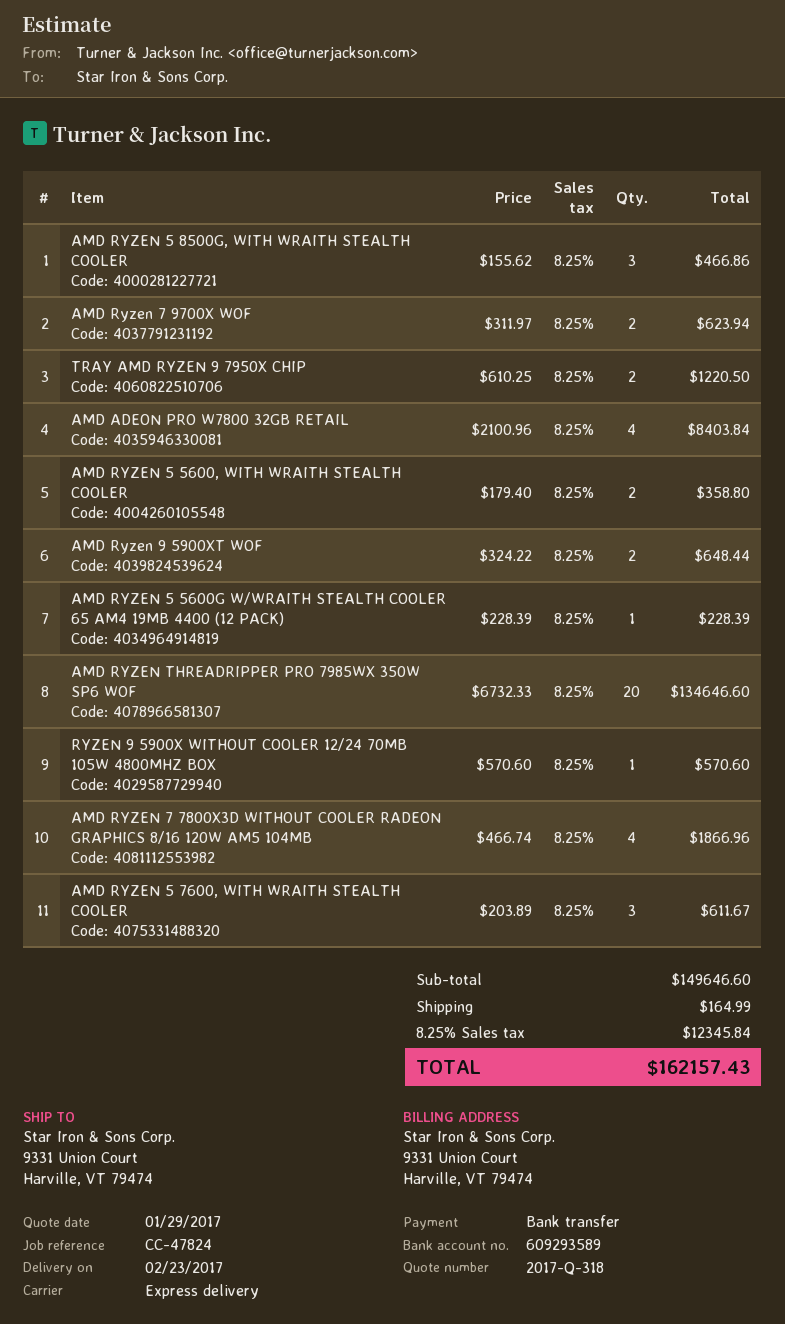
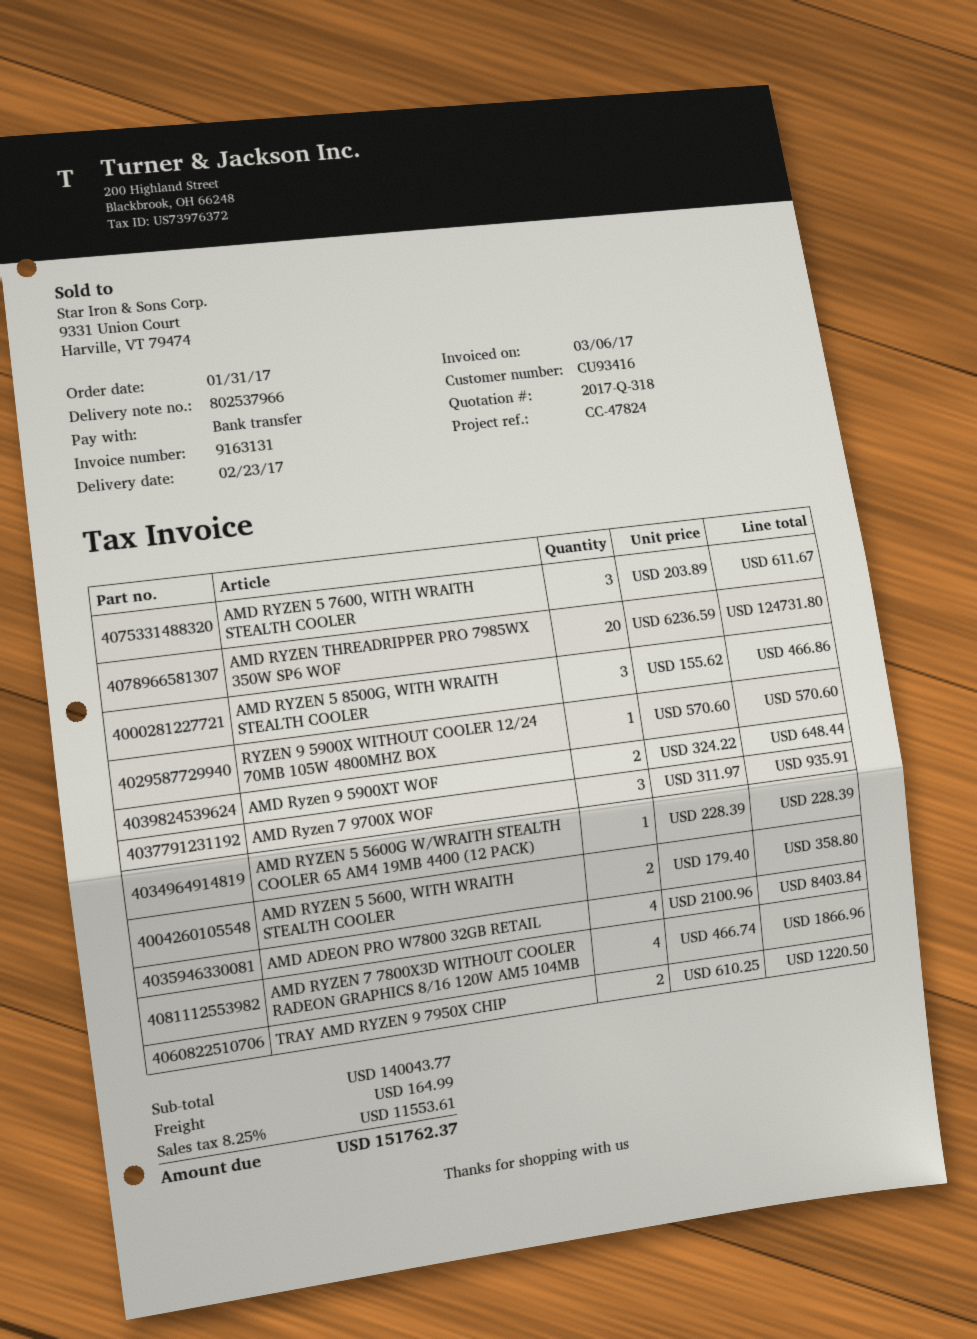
AMD Ryzen 7 9700X WOF: 2 x 311.97 = 623.94 -> 3 x 311.97 = 935.91
AMD RYZEN THREADRIPPER PRO 7985WX 350W SP6 WOF: 20 x 6732.33 = 134646.60 -> 20 x 6236.59 = 124731.80
subtotal: 149646.60 -> 140043.77
tax: 8.25% = 12345.84 -> 8.25% = 11553.61
total: 162157.43 -> 151762.37

